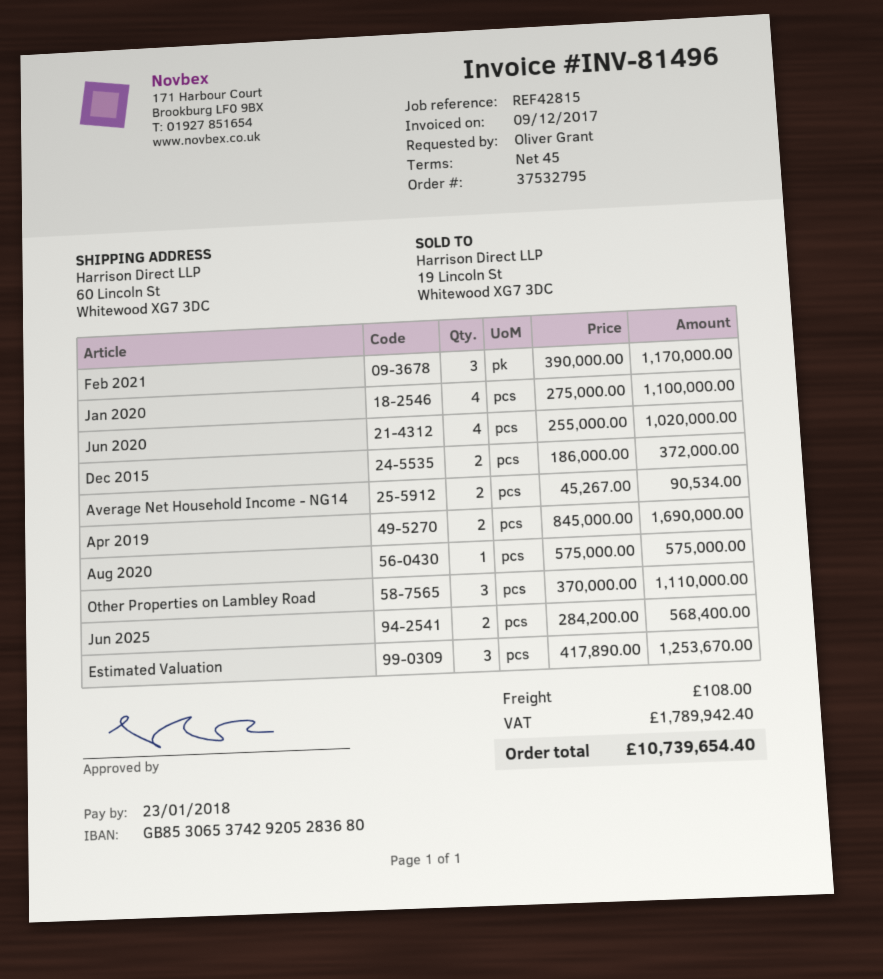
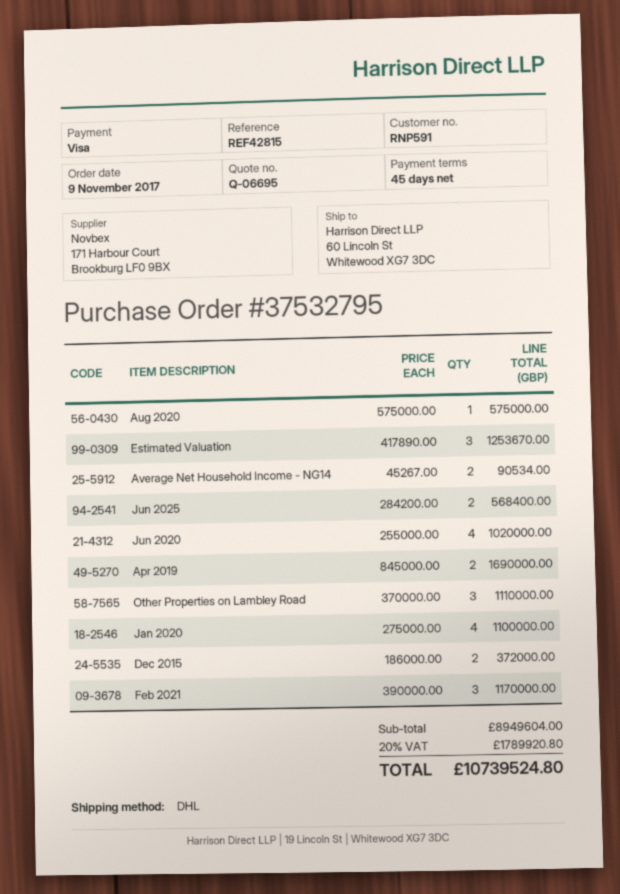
shipping: 108.00 -> none
tax: 1789942.40 -> 1789920.80
total: 10739654.40 -> 10739524.80

